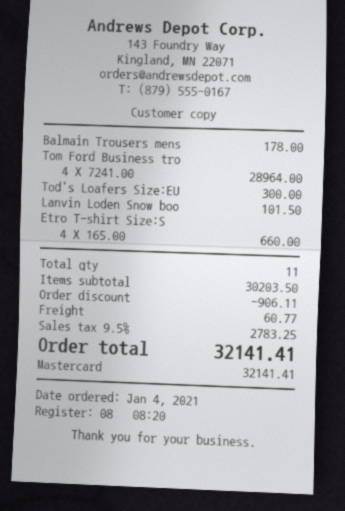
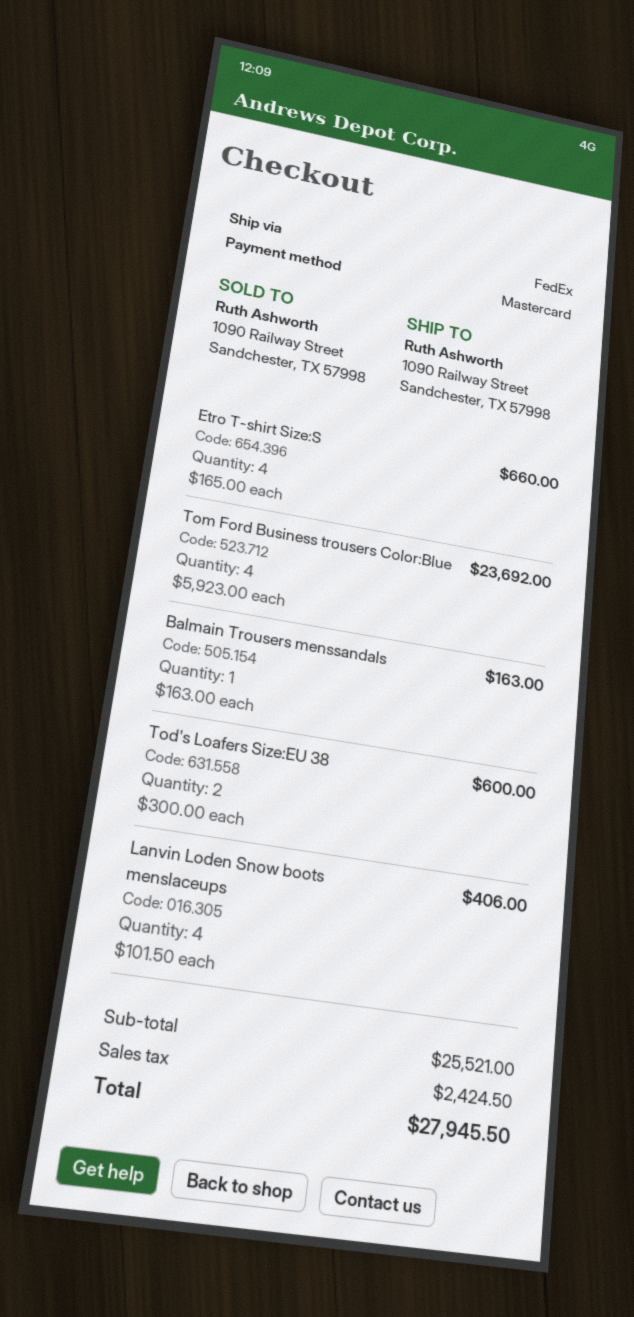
Balmain Trousers mens: 1 x 178.00 = 178.00 -> 1 x 163.00 = 163.00
Tom Ford Business tro: 4 x 7241.00 = 28964.00 -> 4 x 5923.00 = 23692.00
Tod's Loafers Size:EU: 1 x 300.00 = 300.00 -> 2 x 300.00 = 600.00
Lanvin Loden Snow boo: 1 x 101.50 = 101.50 -> 4 x 101.50 = 406.00
subtotal: 30203.50 -> 25521.00
discount: 906.11 -> none
shipping: 60.77 -> none
tax: 2783.25 -> 2424.50
total: 32141.41 -> 27945.50

